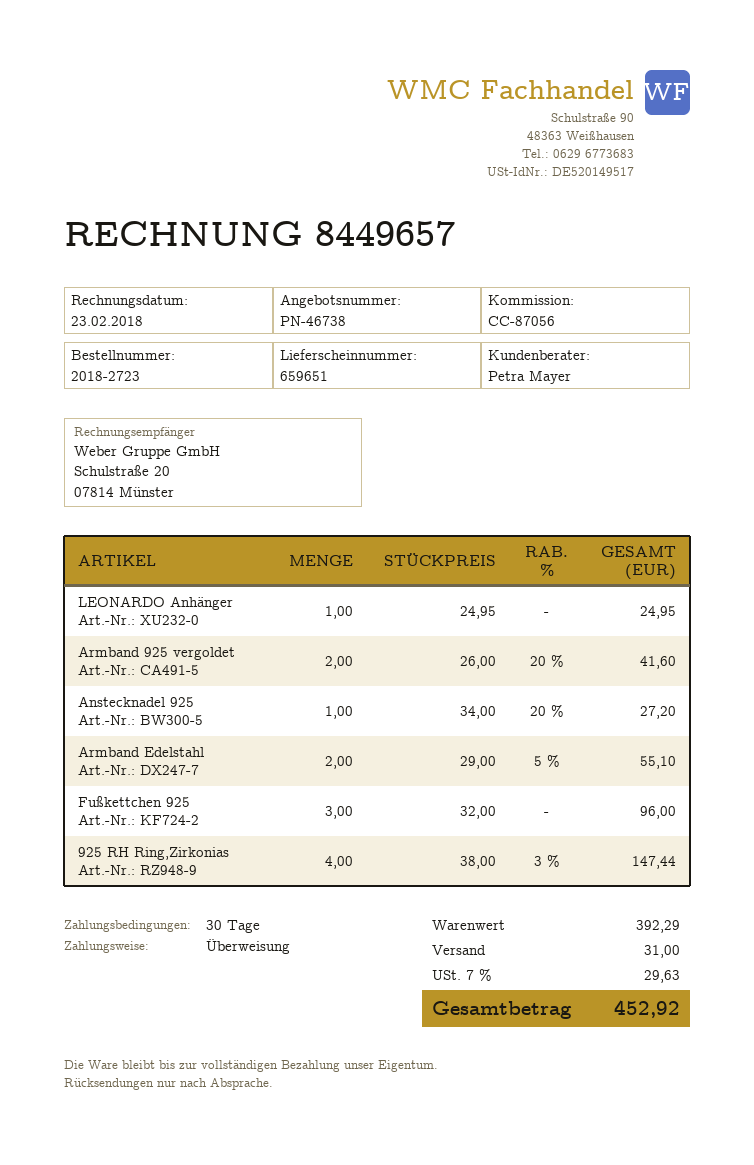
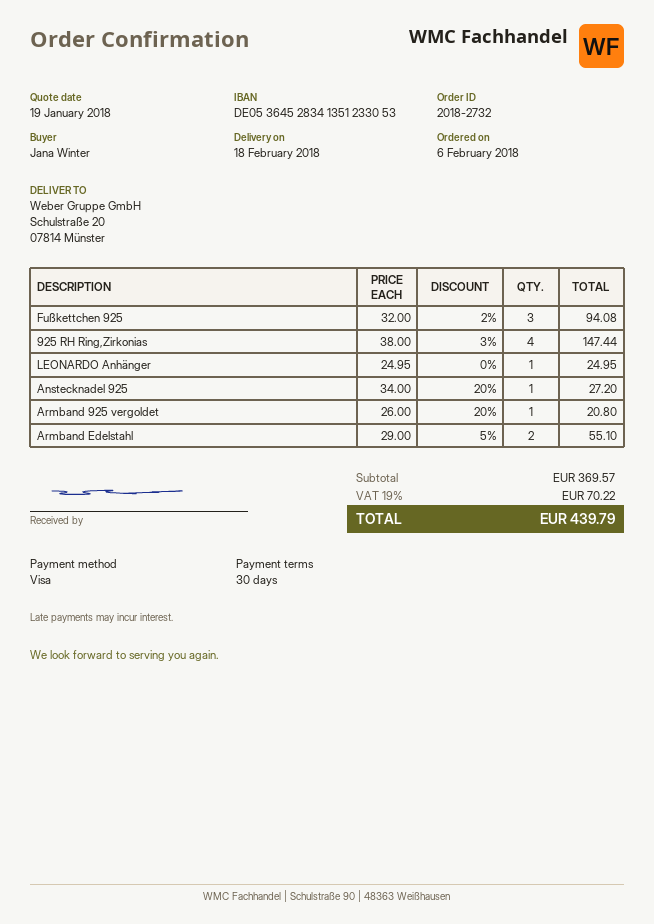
order number: 2018-2723 -> 2018-2732
payment method: bank transfer -> Visa
Armband 925 vergoldet: 2 x 26.00 - 20% = 41.60 -> 1 x 26.00 - 20% = 20.80
Fußkettchen 925: 3 x 32.00 = 96.00 -> 3 x 32.00 - 2% = 94.08
subtotal: 392.29 -> 369.57
shipping: 31.00 -> none
tax: 7% = 29.63 -> 19% = 70.22
total: 452.92 -> 439.79

